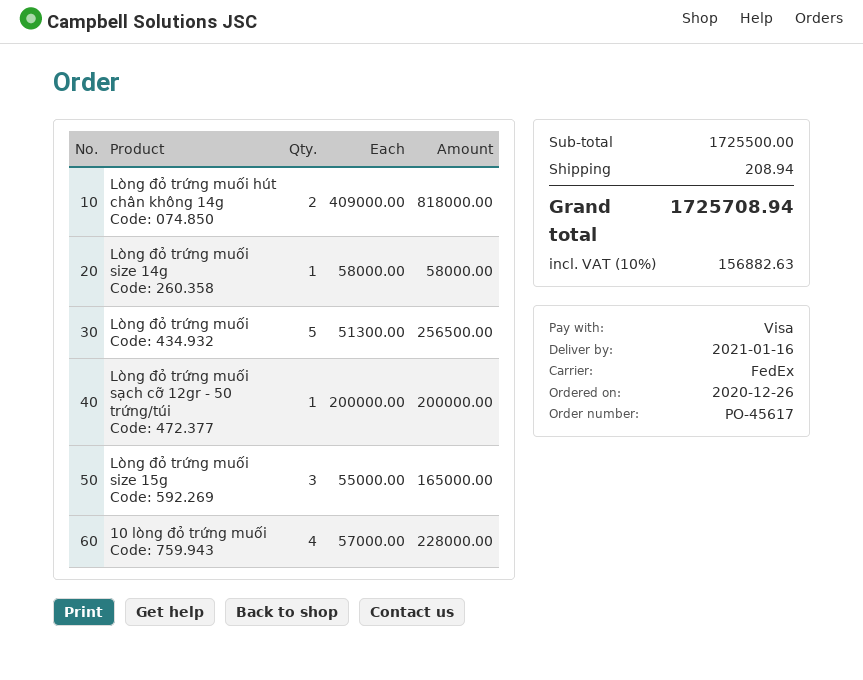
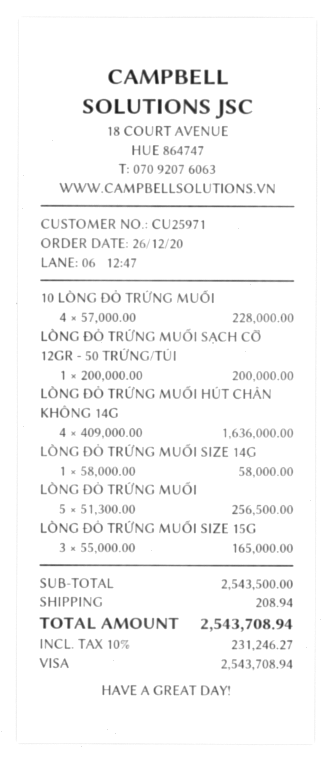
Lòng đỏ trứng muối hút chân không 14g: 2 x 409000.00 = 818000.00 -> 4 x 409000.00 = 1636000.00
subtotal: 1725500.00 -> 2543500.00
tax: 10% = 156882.63 -> 10% = 231246.27
total: 1725708.94 -> 2543708.94

